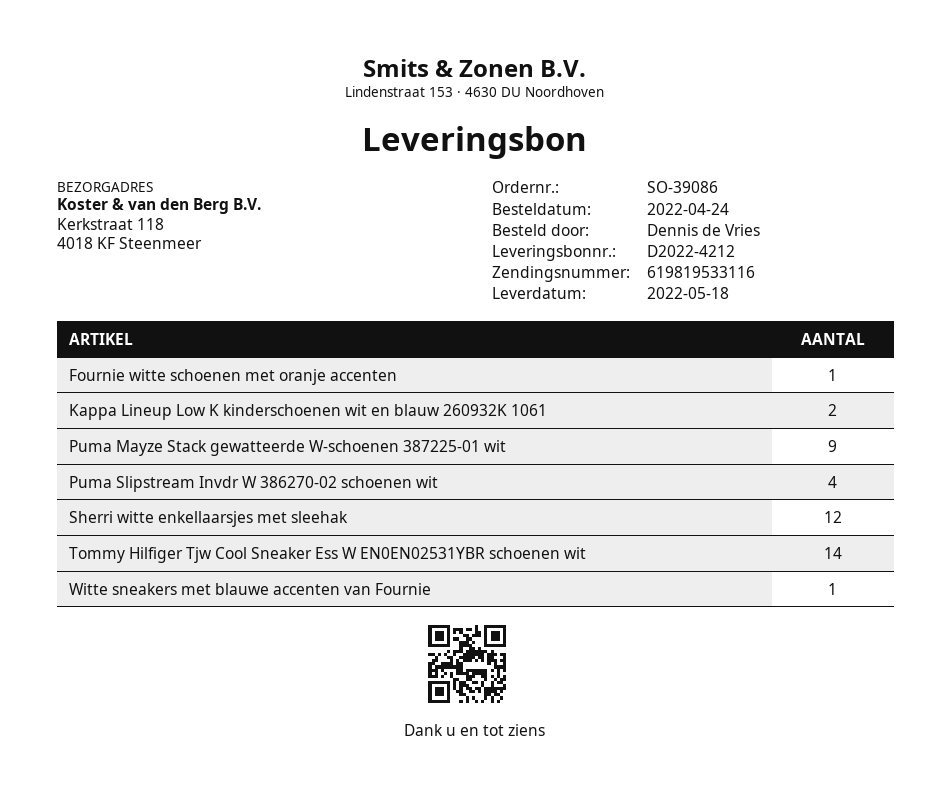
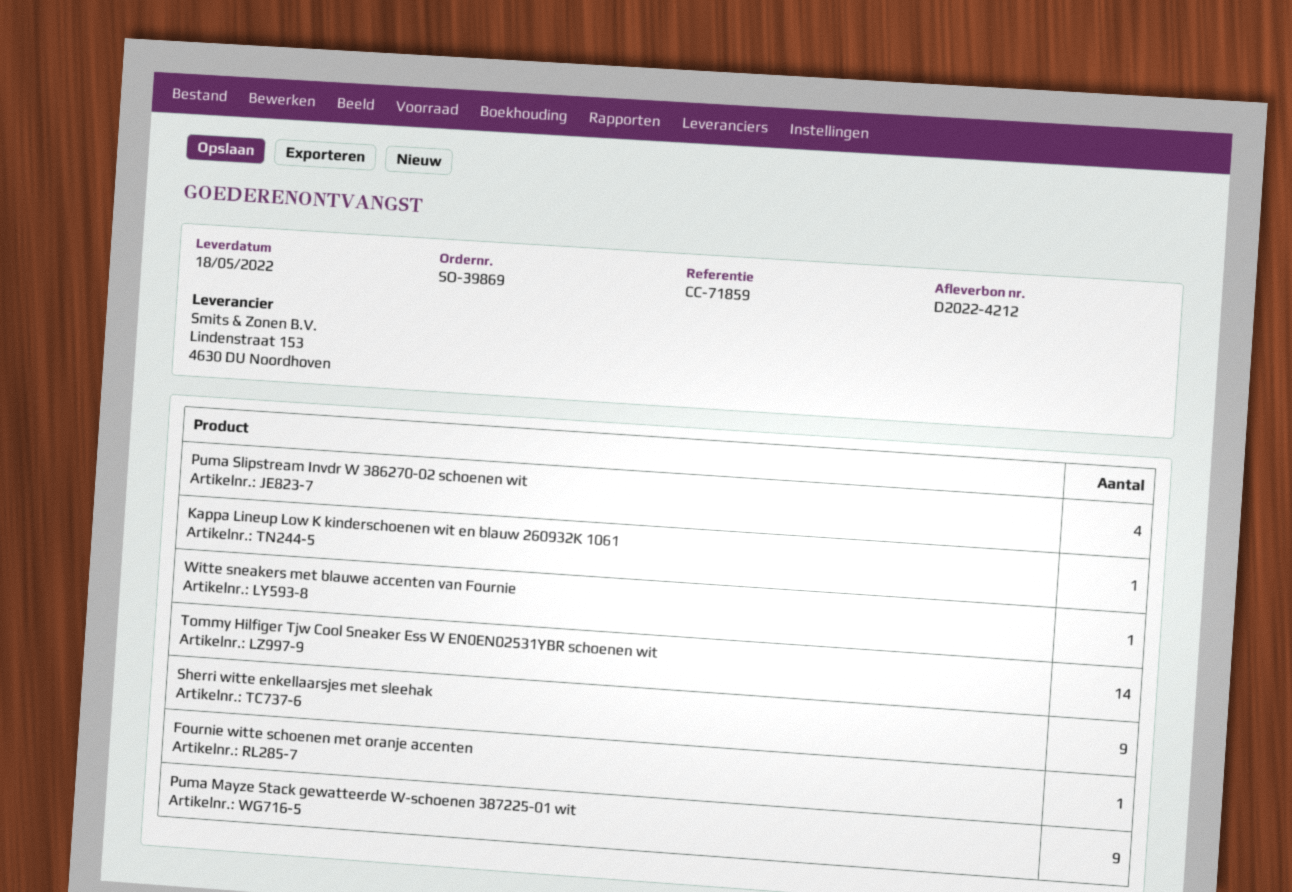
order number: SO-39086 -> SO-39869
Kappa Lineup Low K kinderschoenen wit en blauw 260932K 1061: 2 -> 1
Sherri witte enkellaarsjes met sleehak: 12 -> 9

